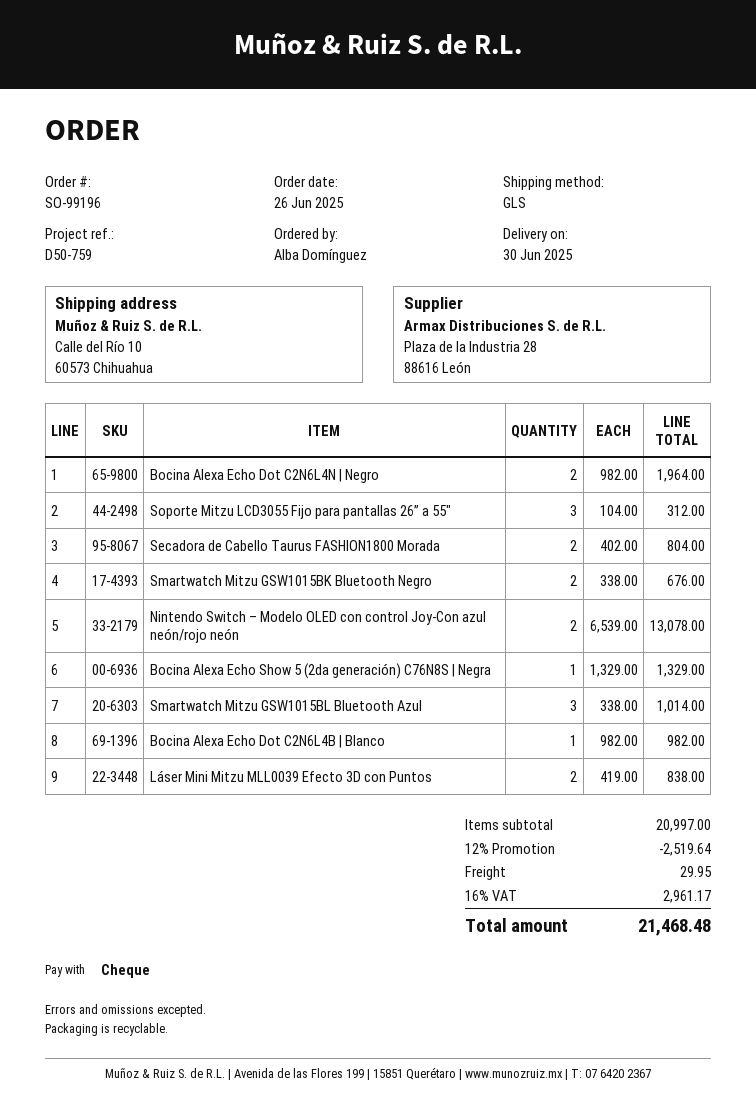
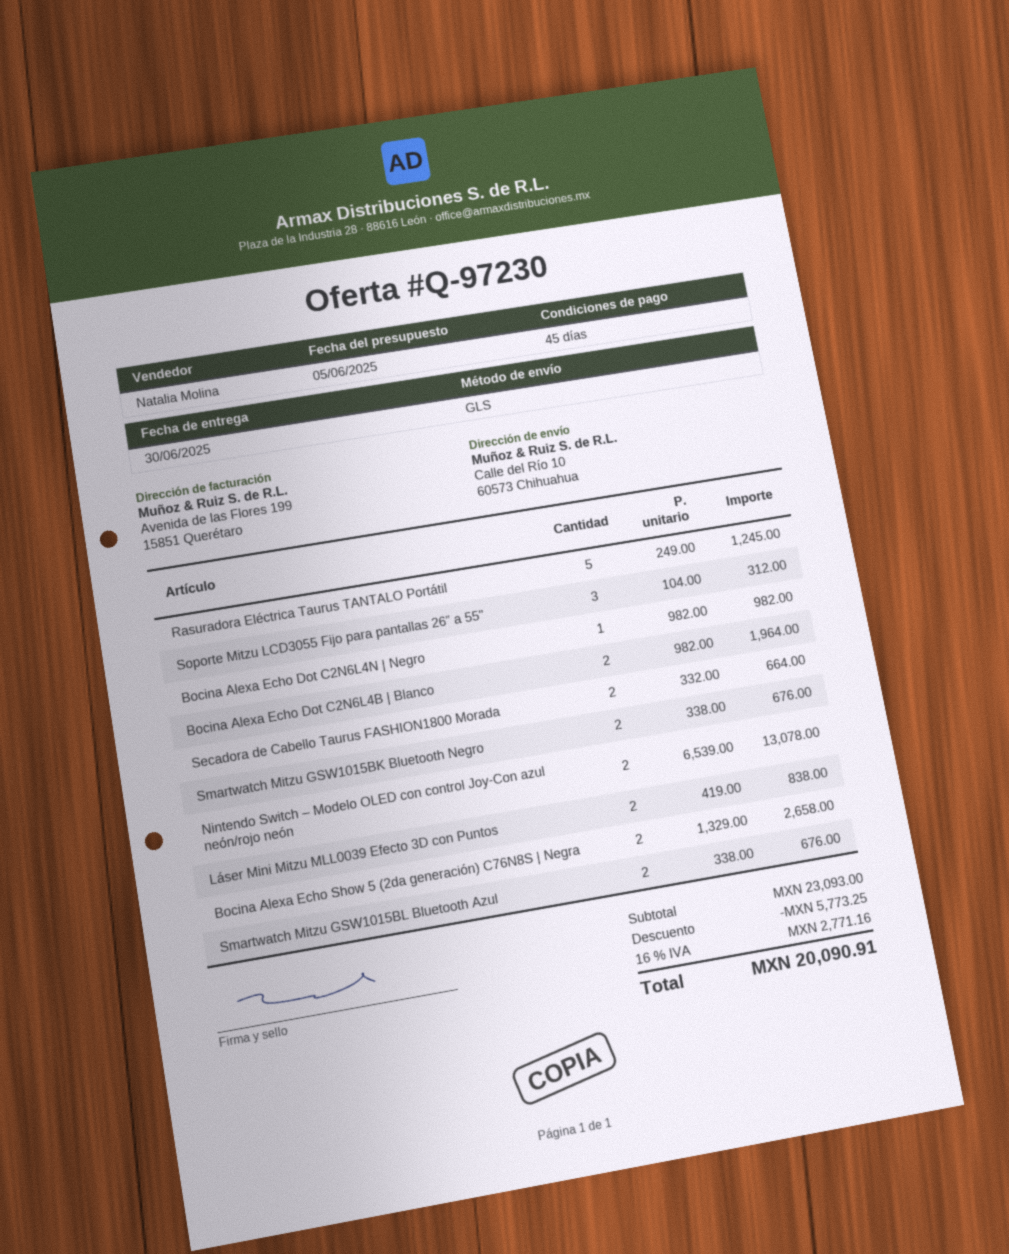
Bocina Alexa Echo Dot C2N6L4N | Negro: 2 x 982.00 = 1964.00 -> 1 x 982.00 = 982.00
Secadora de Cabello Taurus FASHION1800 Morada: 2 x 402.00 = 804.00 -> 2 x 332.00 = 664.00
Bocina Alexa Echo Show 5 (2da generación) C76N8S | Negra: 1 x 1329.00 = 1329.00 -> 2 x 1329.00 = 2658.00
Smartwatch Mitzu GSW1015BL Bluetooth Azul: 3 x 338.00 = 1014.00 -> 2 x 338.00 = 676.00
Bocina Alexa Echo Dot C2N6L4B | Blanco: 1 x 982.00 = 982.00 -> 2 x 982.00 = 1964.00
Rasuradora Eléctrica Taurus TANTALO Portátil: none -> 5 x 249.00 = 1245.00
subtotal: 20997.00 -> 23093.00
discount: 2519.64 -> 5773.25
shipping: 29.95 -> none
tax: 16% = 2961.17 -> 16% = 2771.16
total: 21468.48 -> 20090.91

